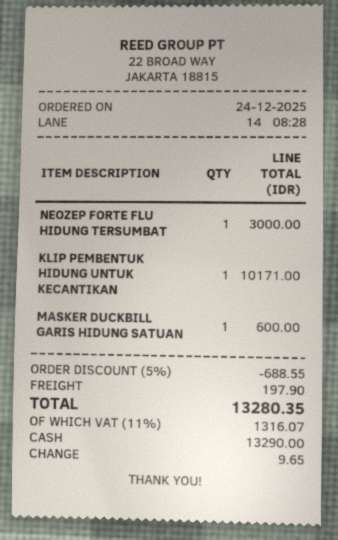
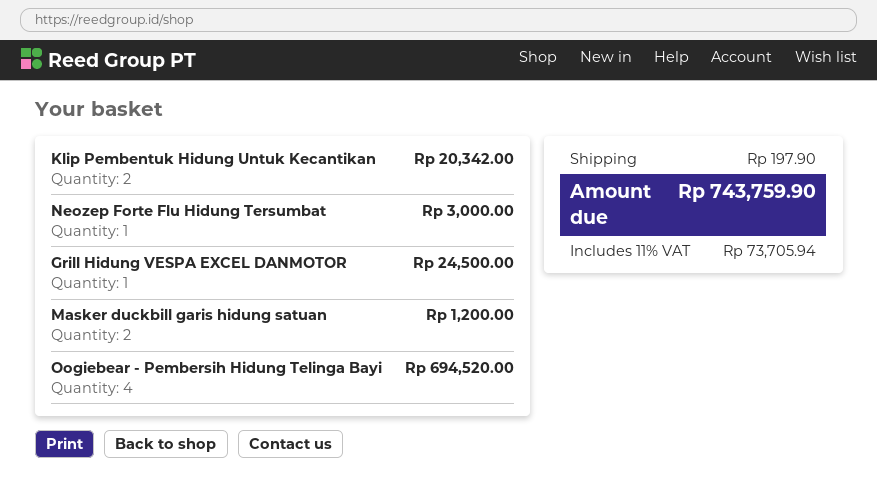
KLIP PEMBENTUK HIDUNG UNTUK KECANTIKAN: 1 for 10171.00 -> 2 for 20342.00
MASKER DUCKBILL GARIS HIDUNG SATUAN: 1 for 600.00 -> 2 for 1200.00
Grill Hidung VESPA EXCEL DANMOTOR: none -> 1 for 24500.00
Oogiebear - Pembersih Hidung Telinga Bayi: none -> 4 for 694520.00
discount: 5% = 688.55 -> none
tax: 11% = 1316.07 -> 11% = 73705.94
total: 13280.35 -> 743759.90

